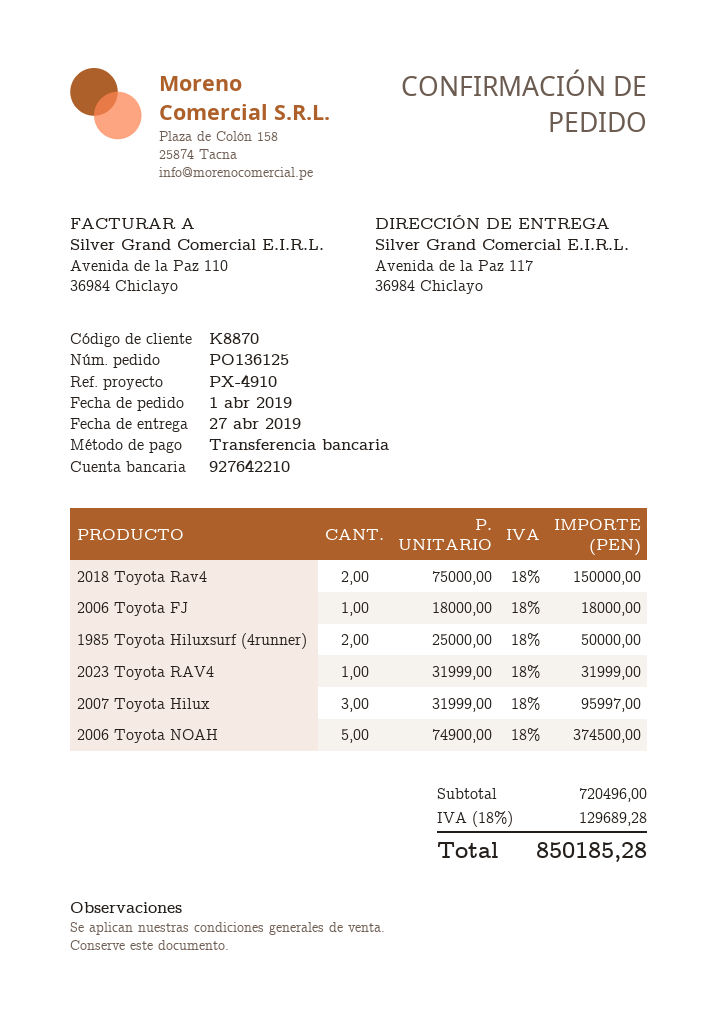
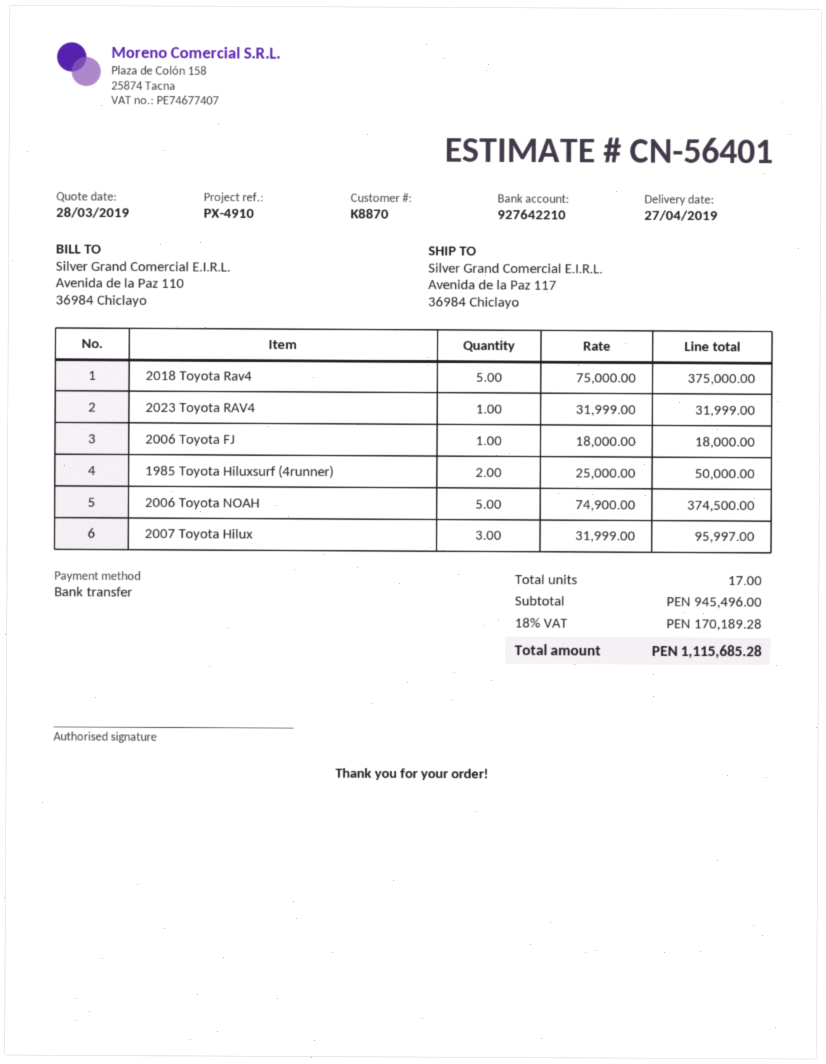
2018 Toyota Rav4: 2 x 75000.00 = 150000.00 -> 5 x 75000.00 = 375000.00
subtotal: 720496.00 -> 945496.00
tax: 18% = 129689.28 -> 18% = 170189.28
total: 850185.28 -> 1115685.28

